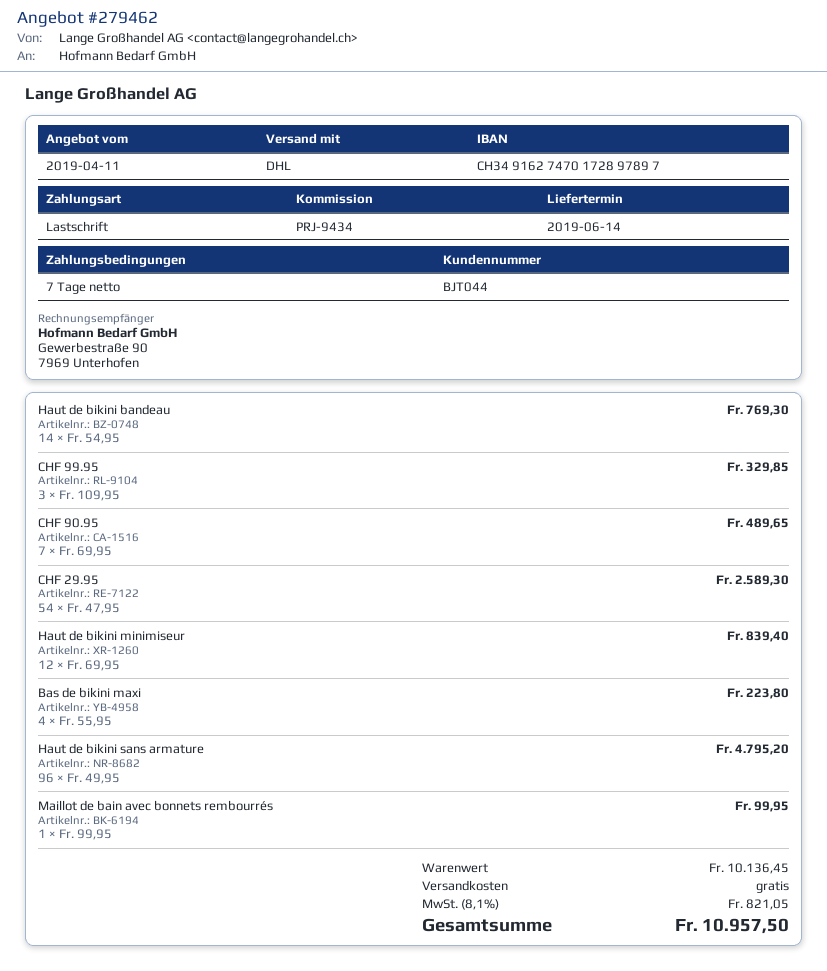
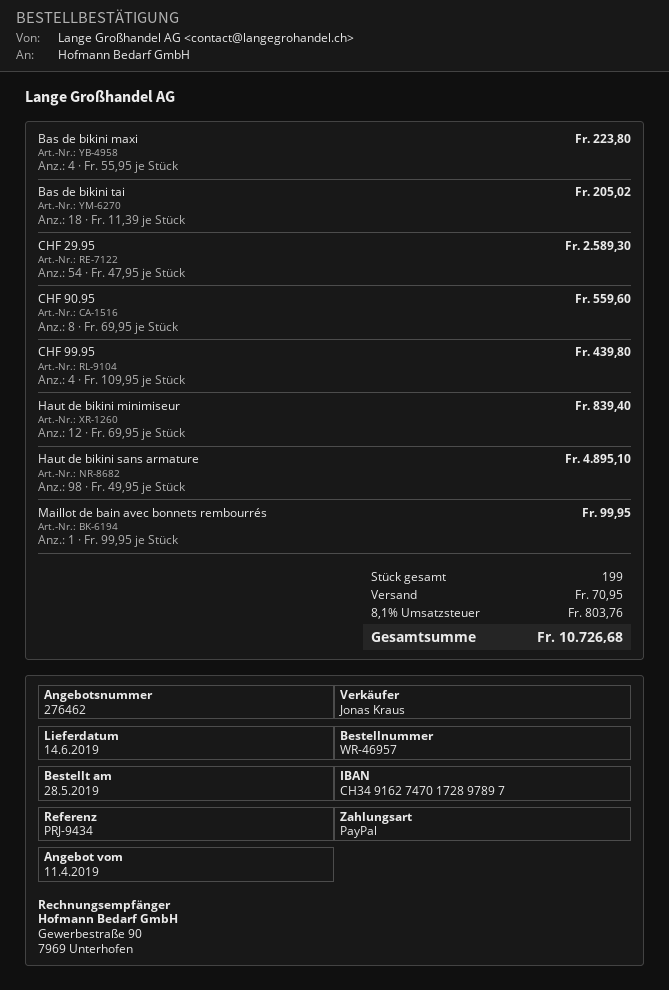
quote number: 279462 -> 276462
payment method: direct debit -> PayPal
Haut de bikini bandeau: 14 x 54.95 = 769.30 -> none
CHF 99.95: 3 x 109.95 = 329.85 -> 4 x 109.95 = 439.80
CHF 90.95: 7 x 69.95 = 489.65 -> 8 x 69.95 = 559.60
Haut de bikini sans armature: 96 x 49.95 = 4795.20 -> 98 x 49.95 = 4895.10
Bas de bikini tai: none -> 18 x 11.39 = 205.02
shipping: 0.00 -> 70.95
tax: 8.1% = 821.05 -> 8.1% = 803.76
total: 10957.50 -> 10726.68

